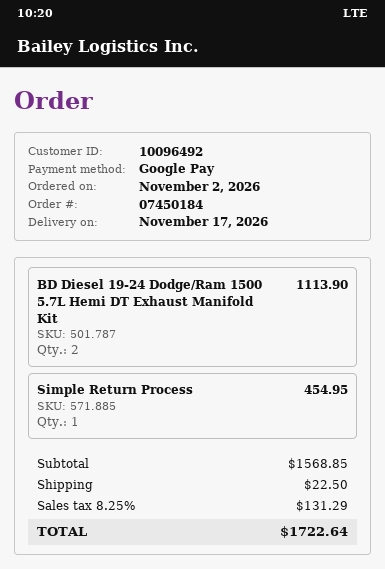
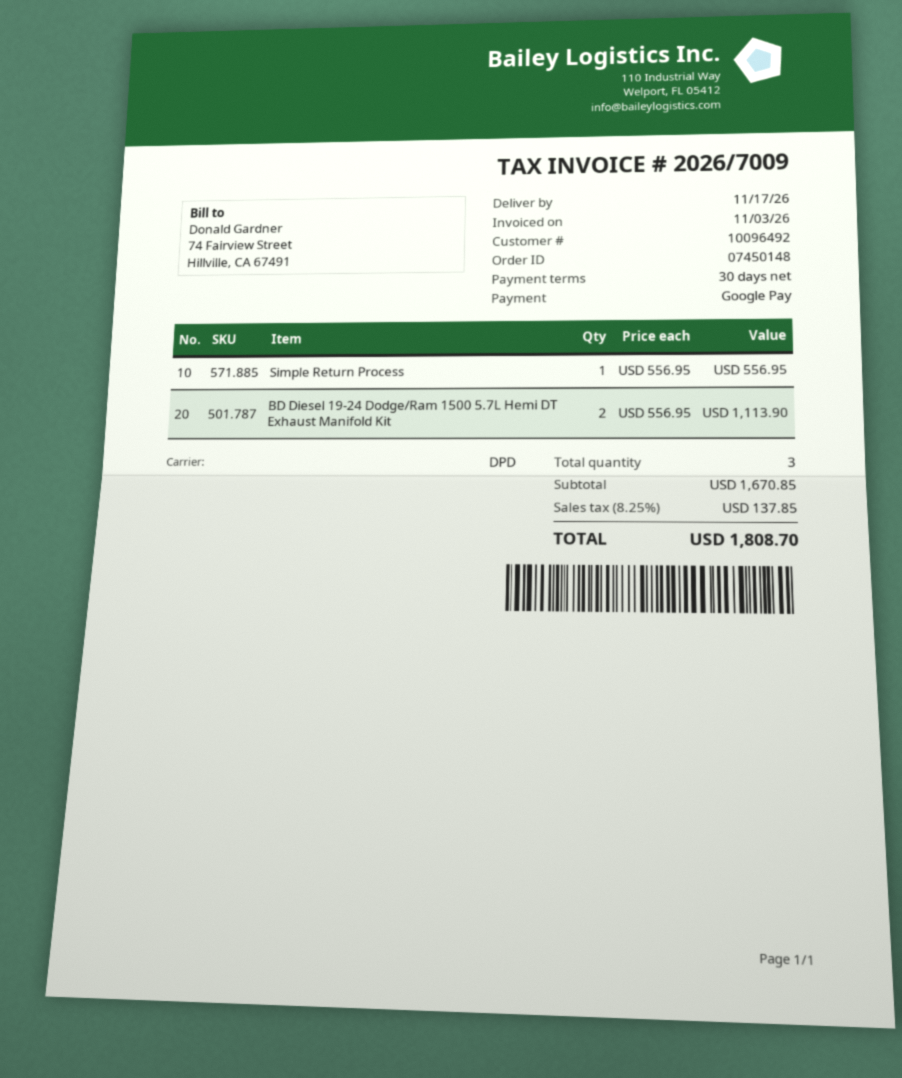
order number: 07450184 -> 07450148
Simple Return Process: 1 for 454.95 -> 1 for 556.95
subtotal: 1568.85 -> 1670.85
shipping: 22.50 -> none
tax: 8.25% = 131.29 -> 8.25% = 137.85
total: 1722.64 -> 1808.70

